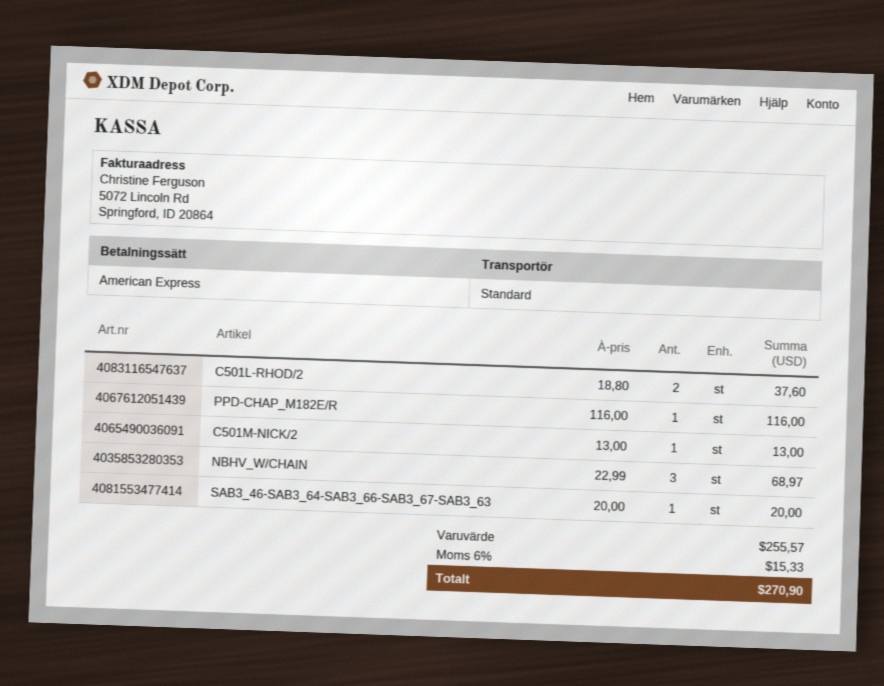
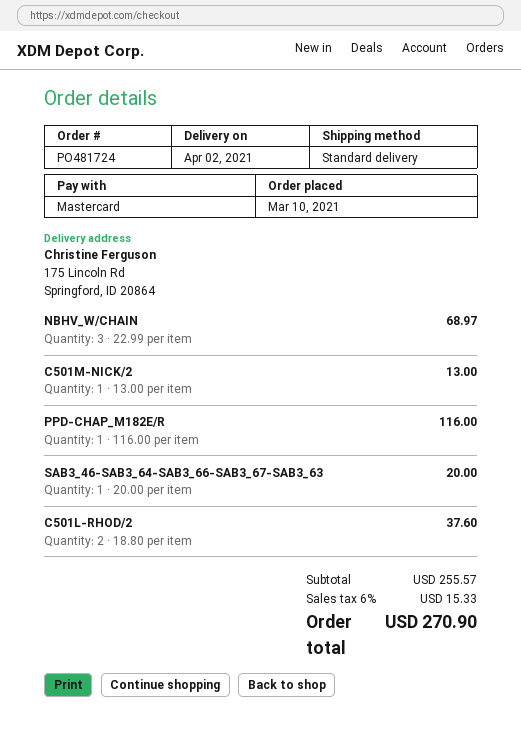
payment method: American Express -> Mastercard

